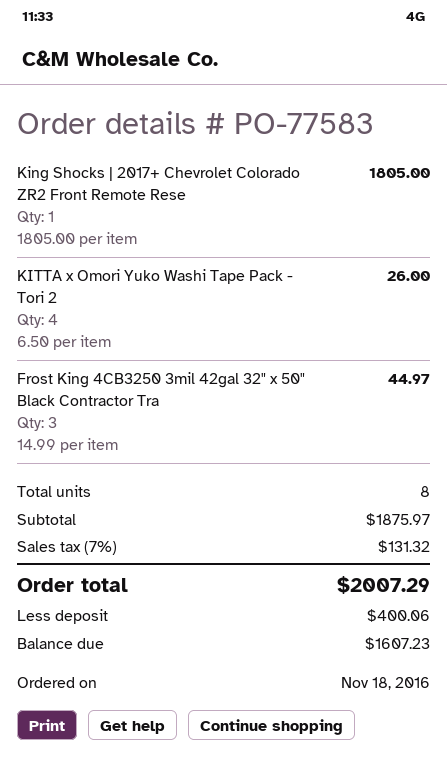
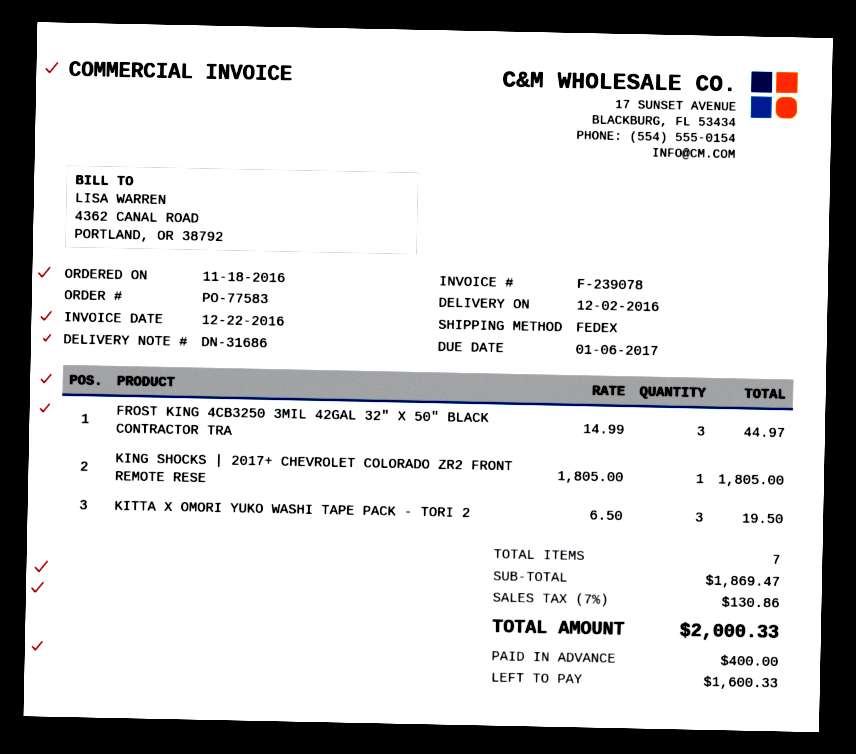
KITTA x Omori Yuko Washi Tape Pack - Tori 2: 4 x 6.50 = 26.00 -> 3 x 6.50 = 19.50
total quantity: 8 -> 7
subtotal: 1875.97 -> 1869.47
tax: 7% = 131.32 -> 7% = 130.86
total: 2007.29 -> 2000.33
deposit: 400.06 -> 400.00
balance: 1607.23 -> 1600.33

